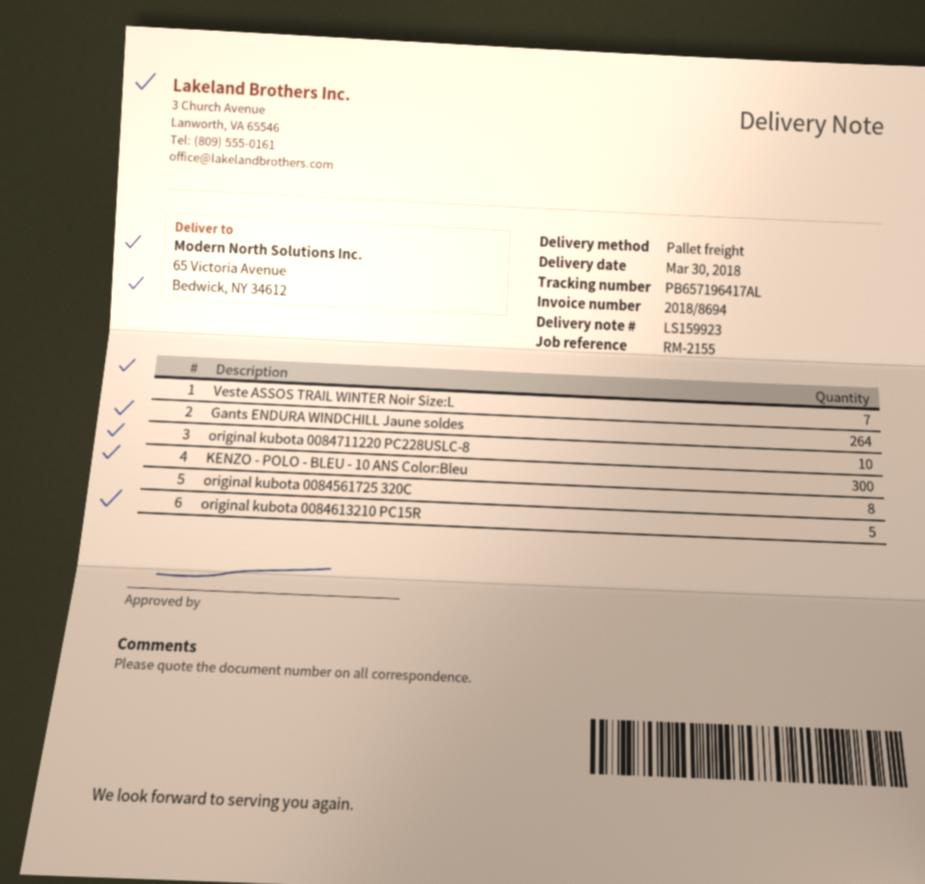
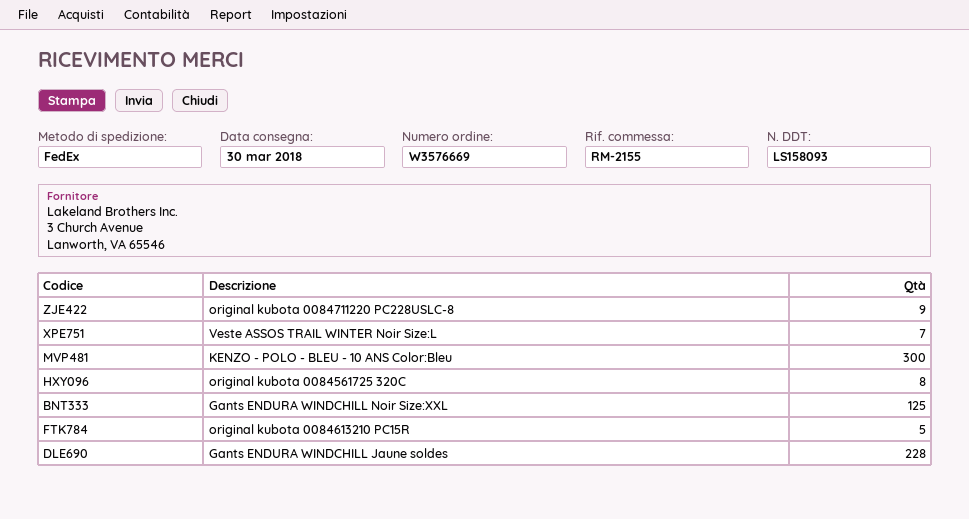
delivery note number: LS159923 -> LS158093
shipping method: pallet freight -> FedEx
Gants ENDURA WINDCHILL Jaune soldes: 264 -> 228
original kubota 0084711220 PC228USLC-8: 10 -> 9
Gants ENDURA WINDCHILL Noir Size:XXL: none -> 125

